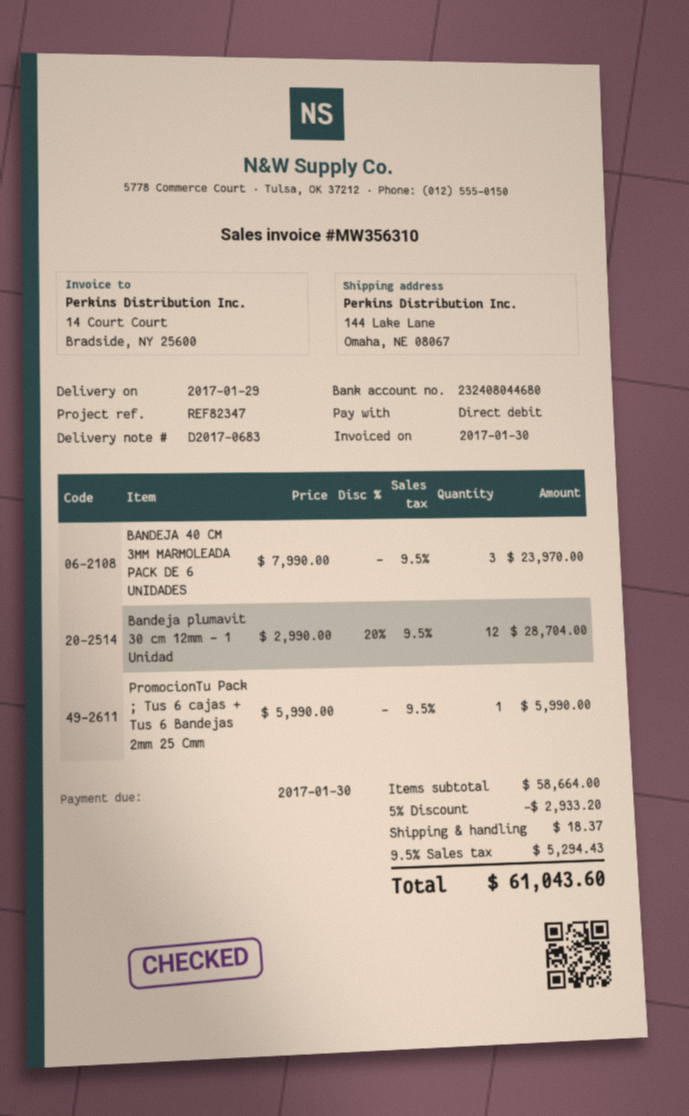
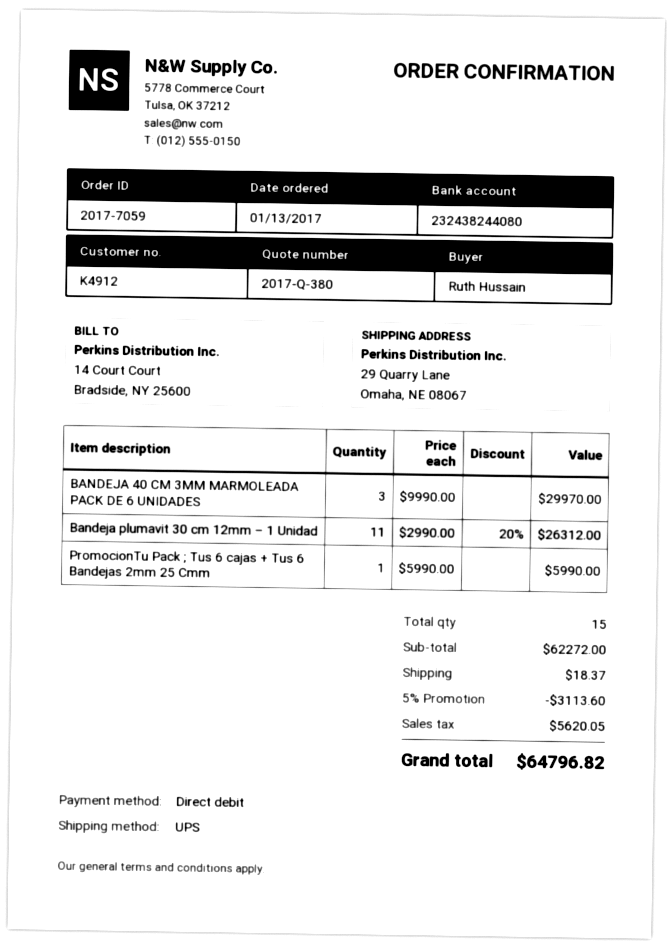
bank account: 232408044680 -> 232438244080
ship to: 144 Lake Lane, Omaha, NE 08067 -> 29 Quarry Lane, Omaha, NE 08067
BANDEJA 40 CM 3MM MARMOLEADA PACK DE 6 UNIDADES: 3 x 7990.00 = 23970.00 -> 3 x 9990.00 = 29970.00
Bandeja plumavit 30 cm 12mm – 1 Unidad: 12 x 2990.00 - 20% = 28704.00 -> 11 x 2990.00 - 20% = 26312.00
subtotal: 58664.00 -> 62272.00
discount: 5% = 2933.20 -> 5% = 3113.60
tax: 5294.43 -> 5620.05
total: 61043.60 -> 64796.82

